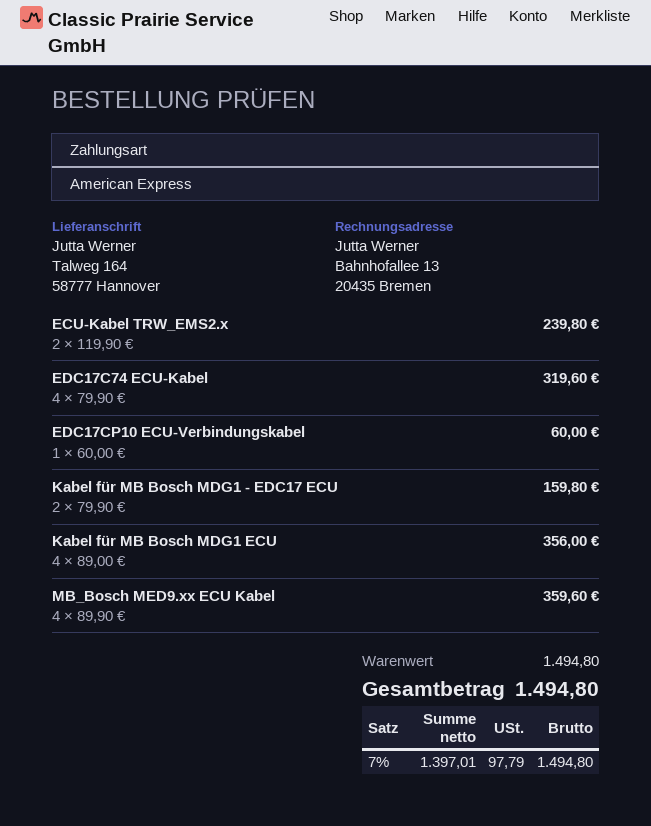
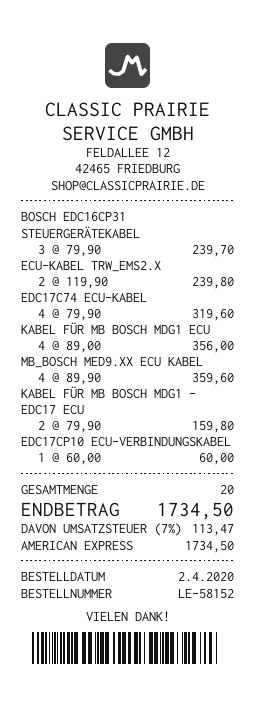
BOSCH EDC16CP31 STEUERGERÄTEKABEL: none -> 3 x 79.90 = 239.70
tax: 7% = 97.79 -> 7% = 113.47
total: 1494.80 -> 1734.50

